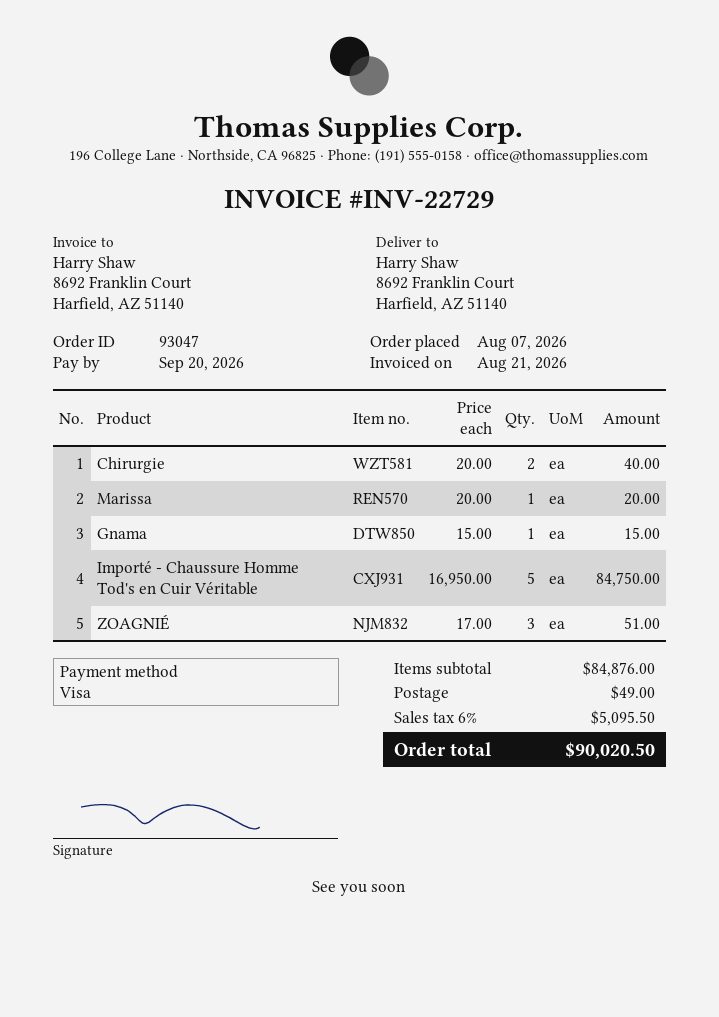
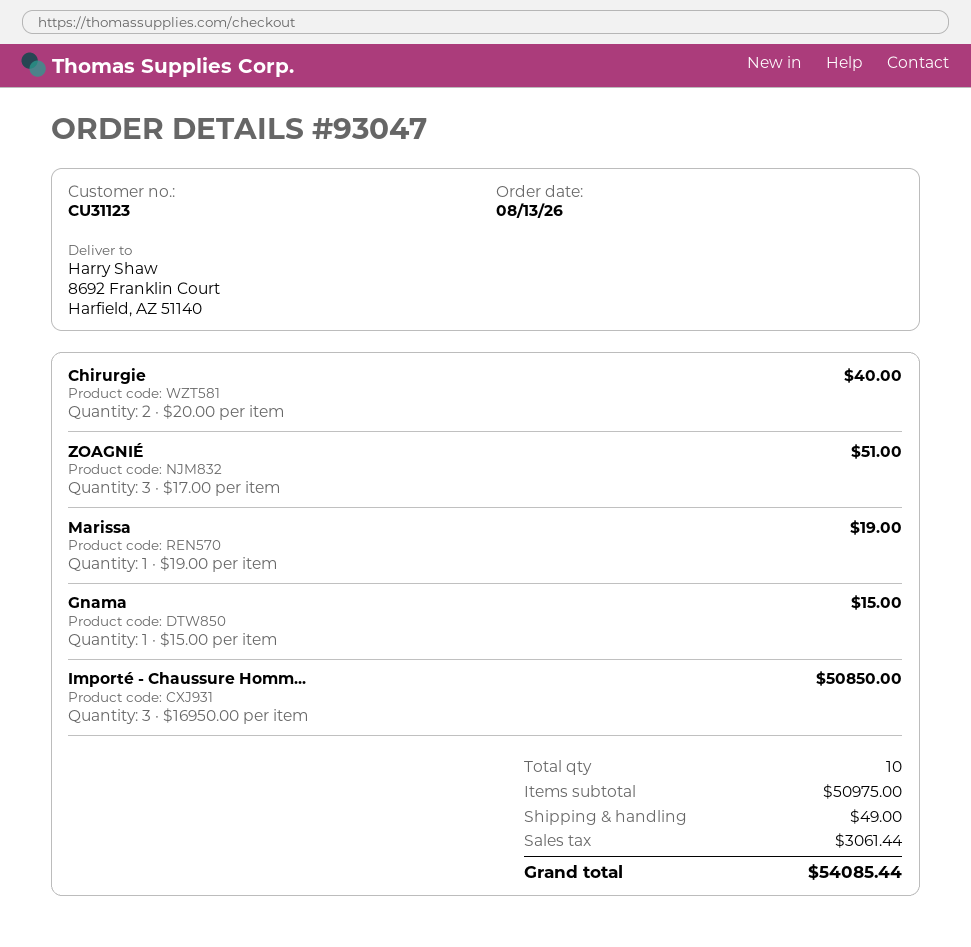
order date: 2026-08-07 -> 2026-08-13
Marissa: 1 x 20.00 = 20.00 -> 1 x 19.00 = 19.00
Importé - Chaussure Homme Tod's en Cuir Véritable: 5 x 16950.00 = 84750.00 -> 3 x 16950.00 = 50850.00
subtotal: 84876.00 -> 50975.00
tax: 5095.50 -> 3061.44
total: 90020.50 -> 54085.44

